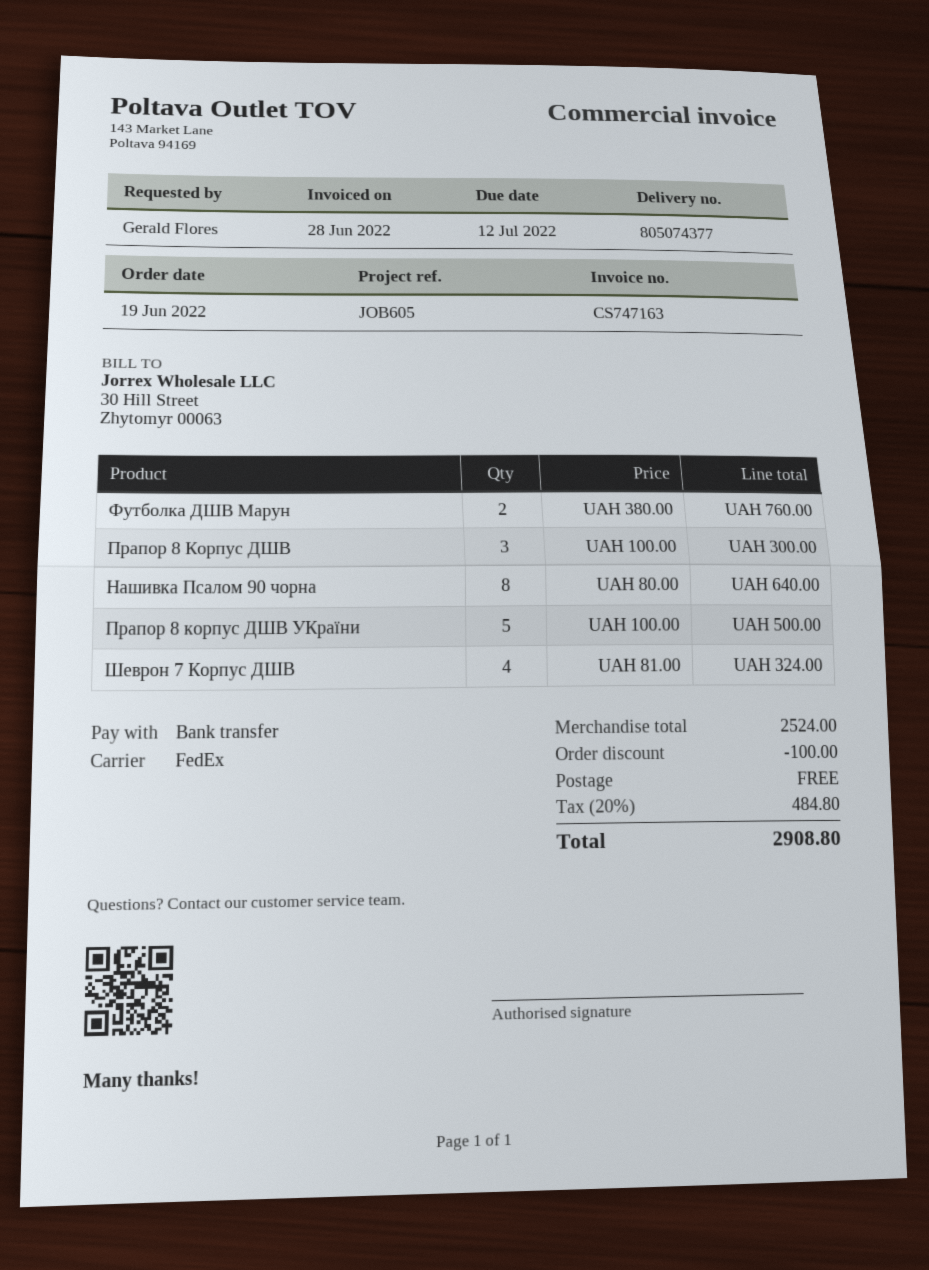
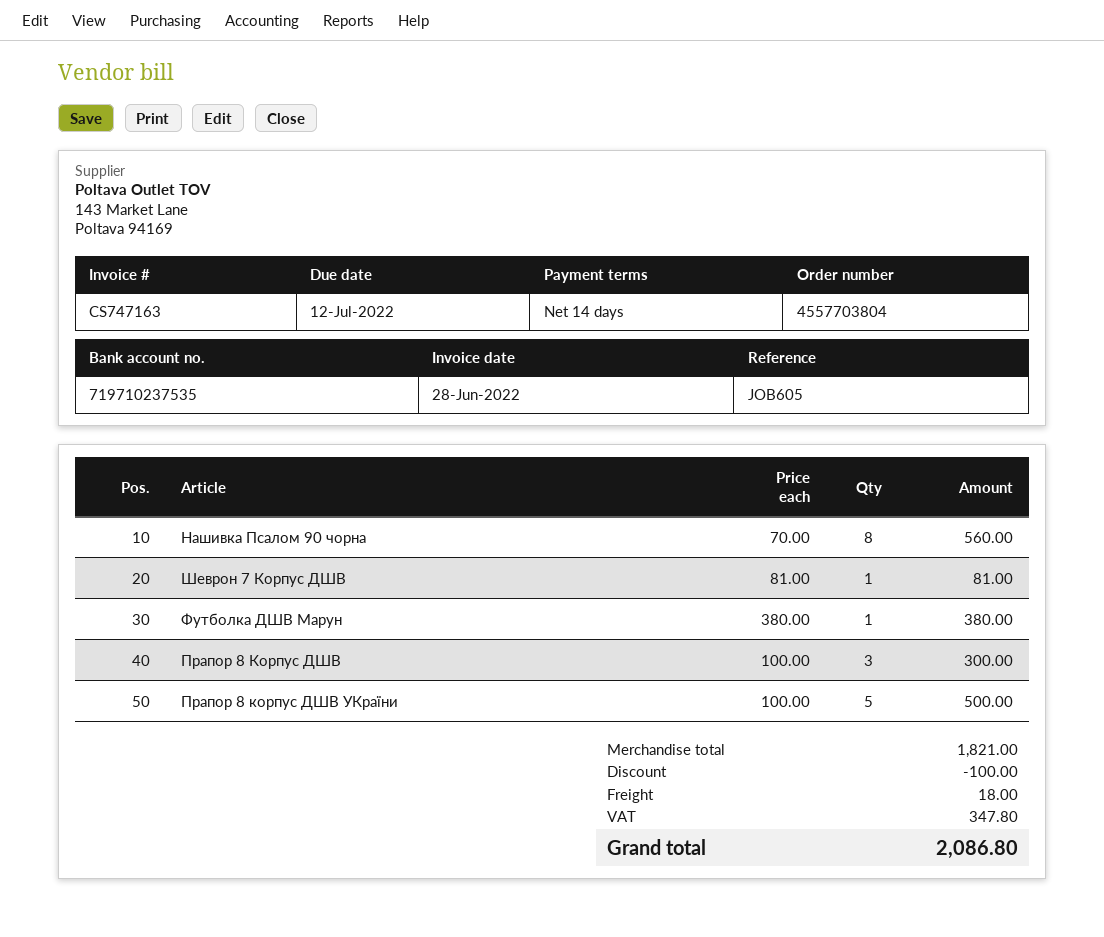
Футболка ДШВ Марун: 2 x 380.00 = 760.00 -> 1 x 380.00 = 380.00
Нашивка Псалом 90 чорна: 8 x 80.00 = 640.00 -> 8 x 70.00 = 560.00
Шеврон 7 Корпус ДШВ: 4 x 81.00 = 324.00 -> 1 x 81.00 = 81.00
subtotal: 2524.00 -> 1821.00
shipping: 0.00 -> 18.00
tax: 484.80 -> 347.80
total: 2908.80 -> 2086.80

